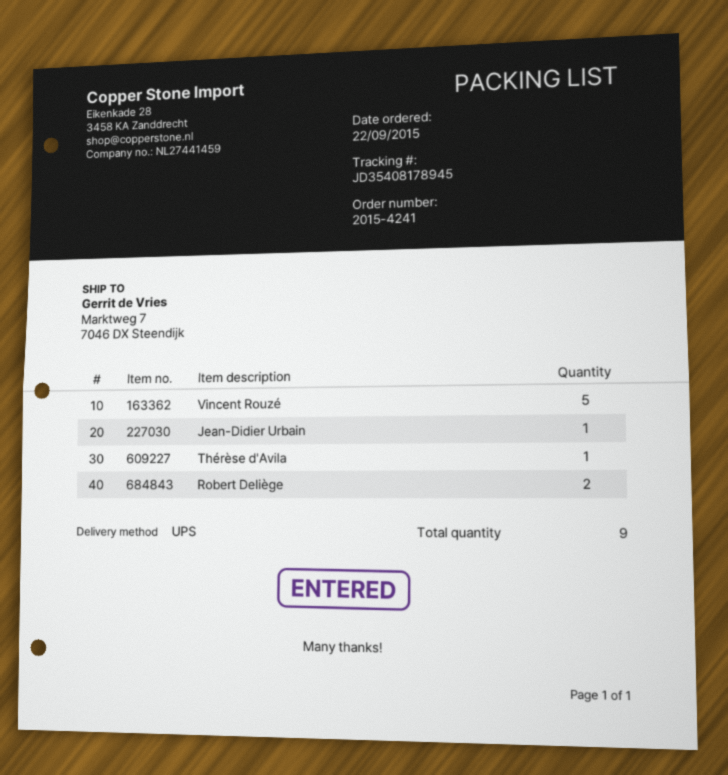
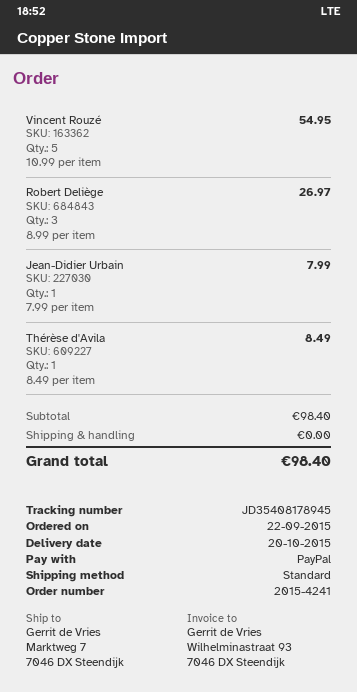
shipping method: UPS -> standard
Robert Deliège: 2 -> 3

